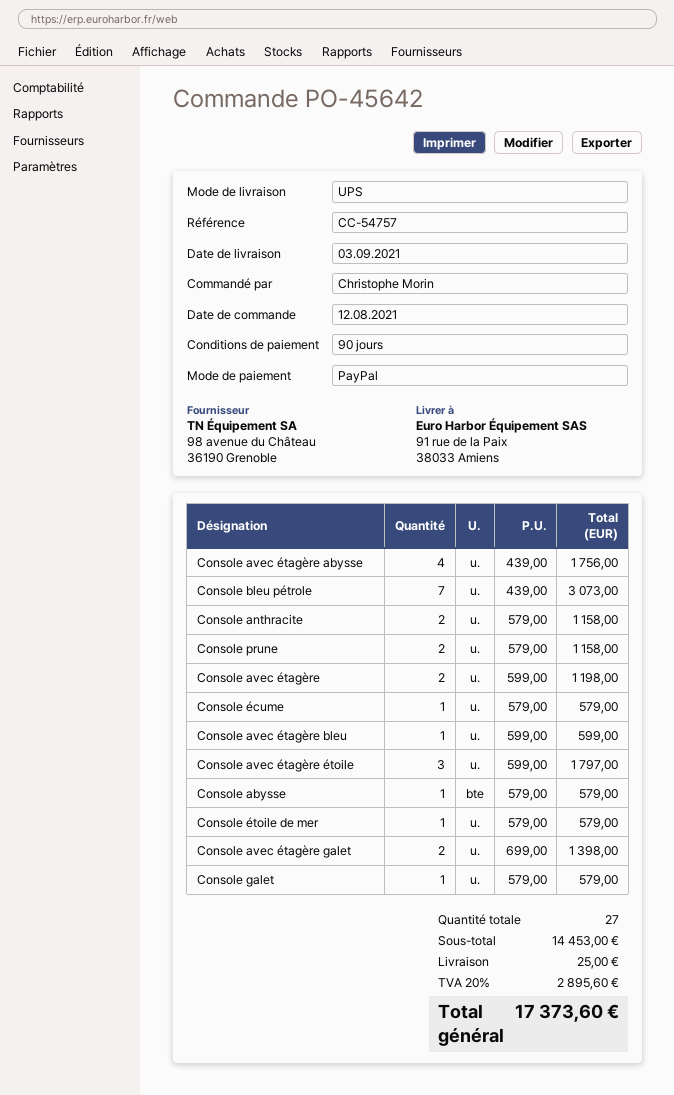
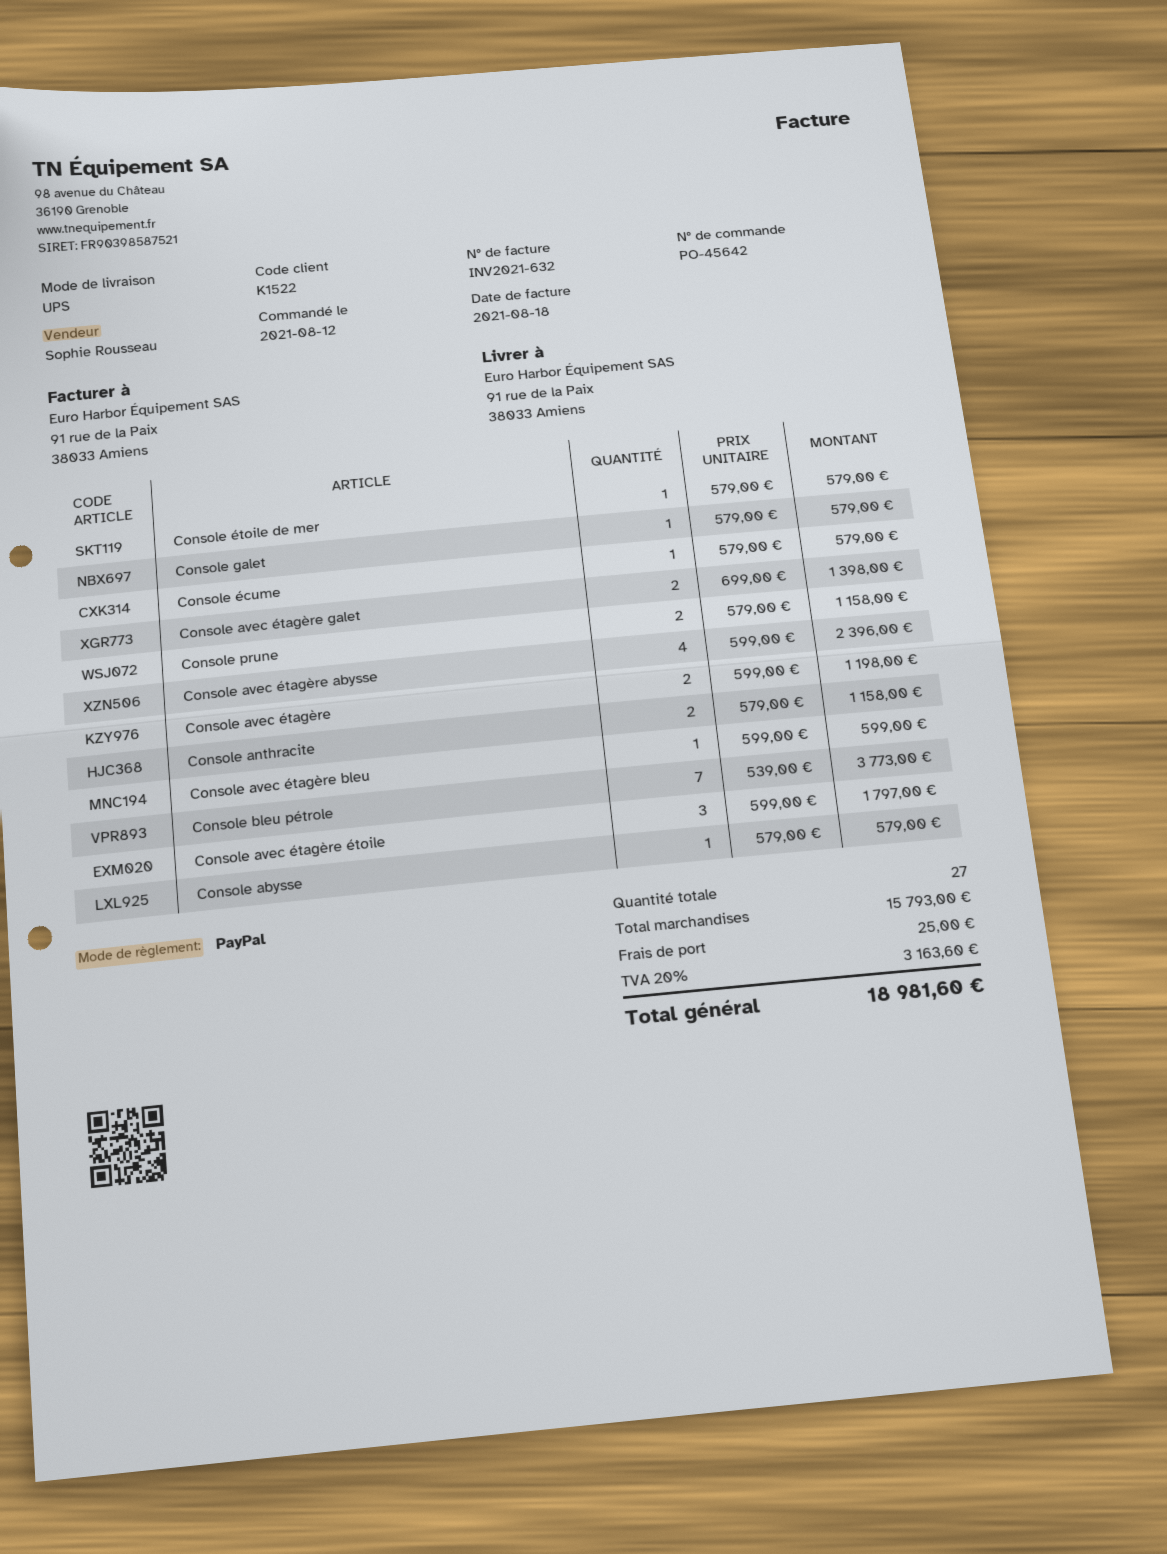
Console avec étagère abysse: 4 x 439.00 = 1756.00 -> 4 x 599.00 = 2396.00
Console bleu pétrole: 7 x 439.00 = 3073.00 -> 7 x 539.00 = 3773.00
subtotal: 14453.00 -> 15793.00
tax: 20% = 2895.60 -> 20% = 3163.60
total: 17373.60 -> 18981.60

